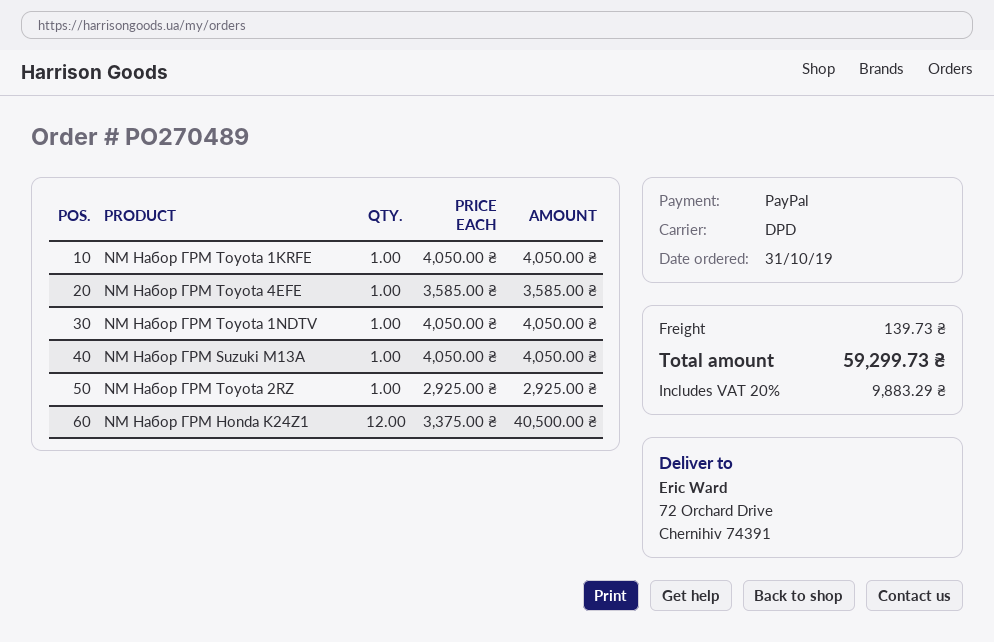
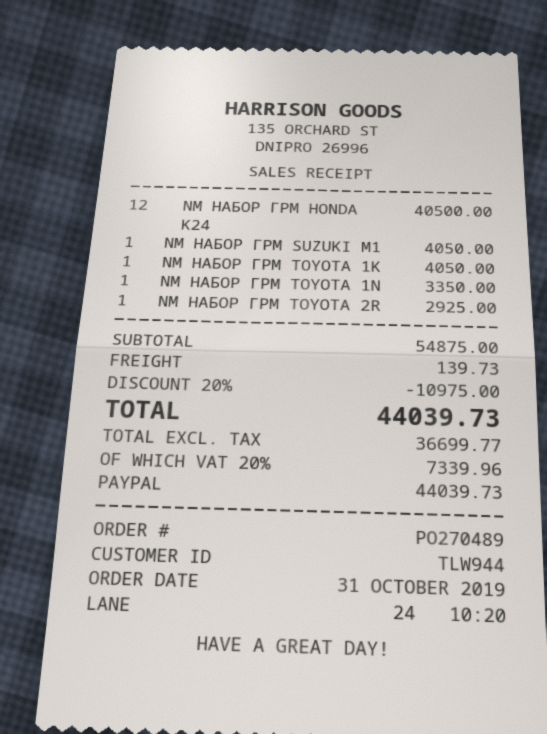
NM Набор ГРМ Toyota 4EFE: 1 for 3585.00 -> none
NM Набор ГРМ Toyota 1NDTV: 1 for 4050.00 -> 1 for 3350.00
discount: none -> 20% = 10975.00
tax: 20% = 9883.29 -> 20% = 7339.96
total: 59299.73 -> 44039.73

